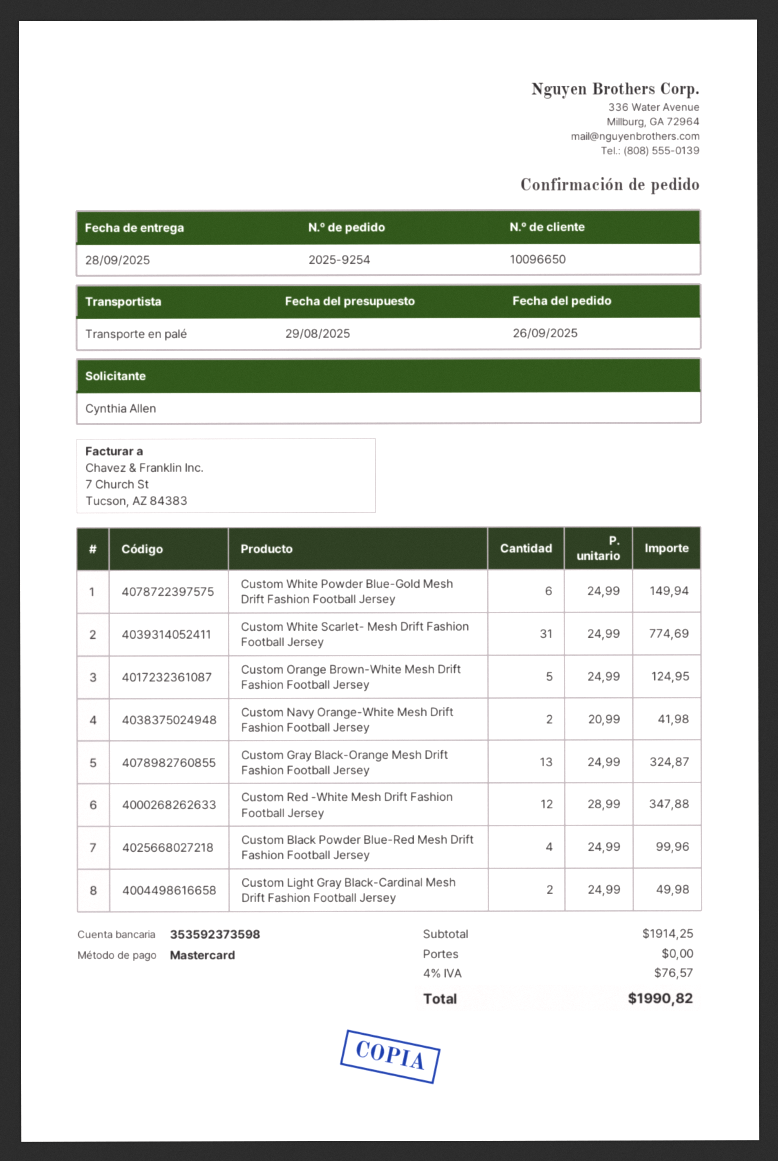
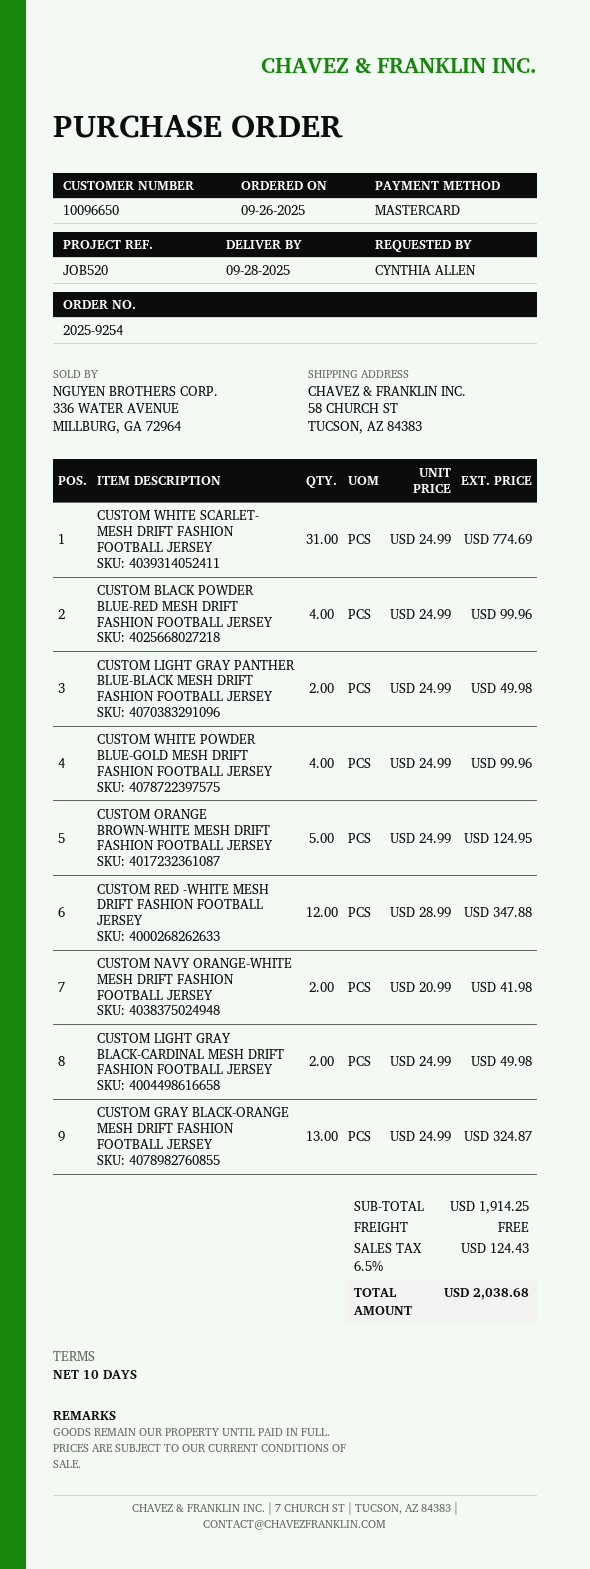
Custom White Powder Blue-Gold Mesh Drift Fashion Football Jersey: 6 x 24.99 = 149.94 -> 4 x 24.99 = 99.96
CUSTOM LIGHT GRAY PANTHER BLUE-BLACK MESH DRIFT FASHION FOOTBALL JERSEY: none -> 2 x 24.99 = 49.98
tax: 4% = 76.57 -> 6.5% = 124.43
total: 1990.82 -> 2038.68

